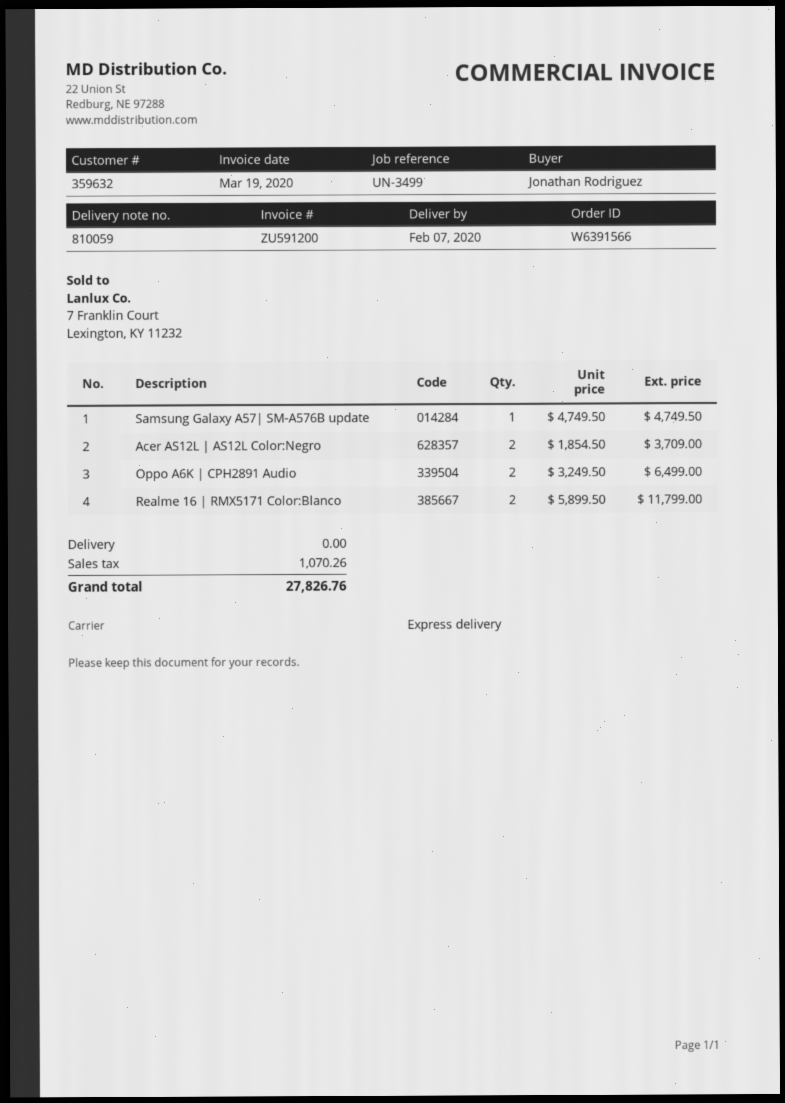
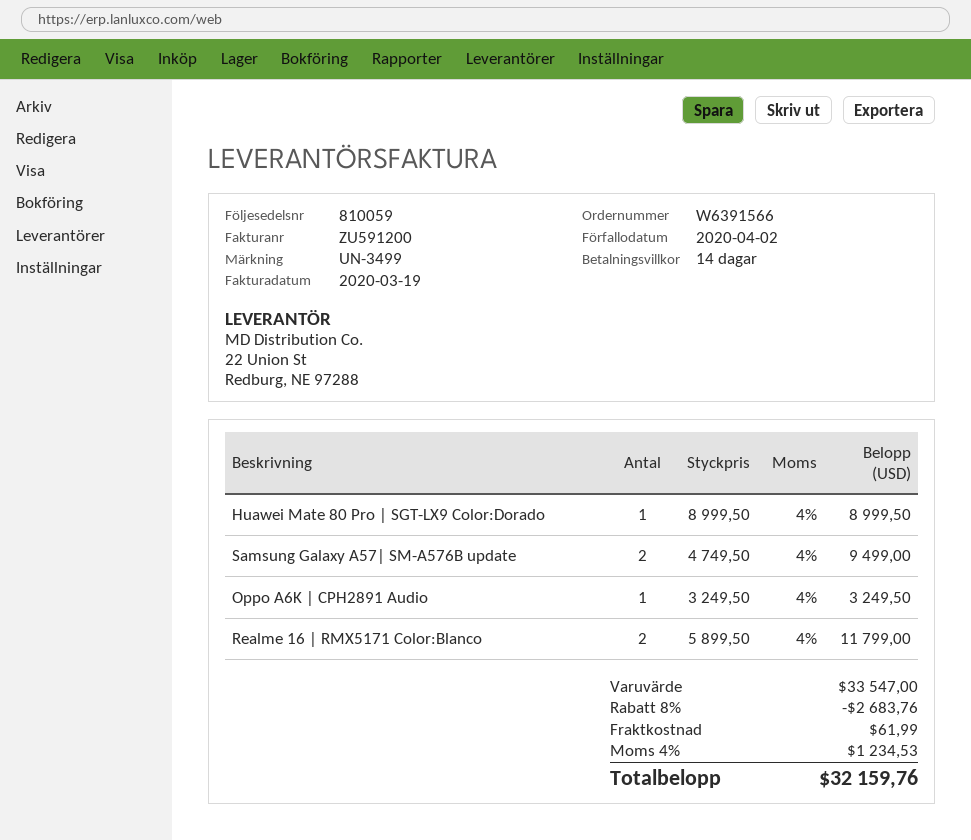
Samsung Galaxy A57| SM-A576B update: 1 x 4749.50 = 4749.50 -> 2 x 4749.50 = 9499.00
Acer AS12L | AS12L Color:Negro: 2 x 1854.50 = 3709.00 -> none
Oppo A6K | CPH2891 Audio: 2 x 3249.50 = 6499.00 -> 1 x 3249.50 = 3249.50
Huawei Mate 80 Pro | SGT-LX9 Color:Dorado: none -> 1 x 8999.50 = 8999.50
discount: none -> 8% = 2683.76
shipping: 0.00 -> 61.99
tax: 1070.26 -> 1234.53
total: 27826.76 -> 32159.76

